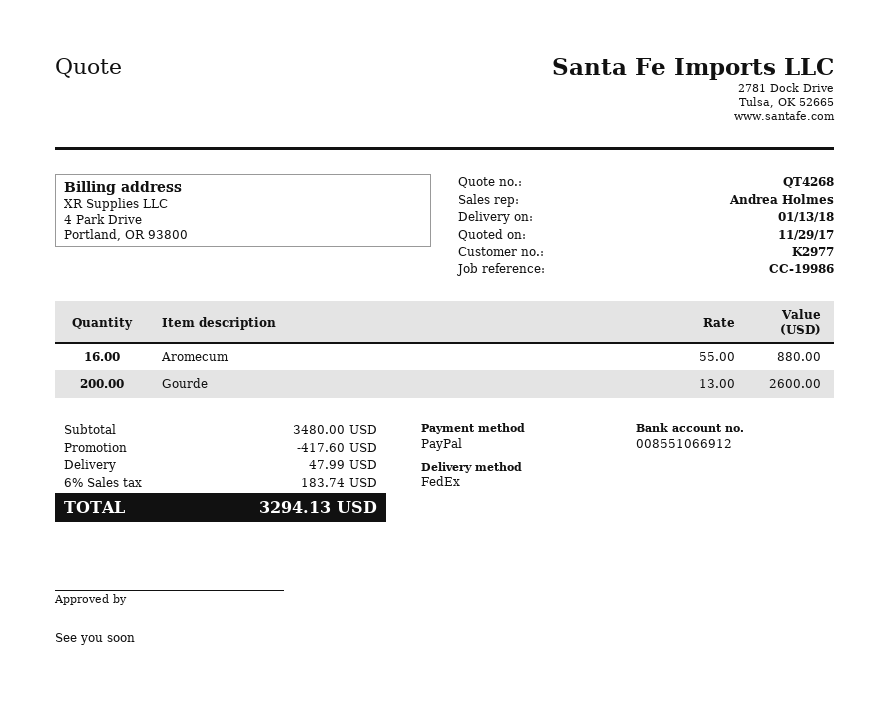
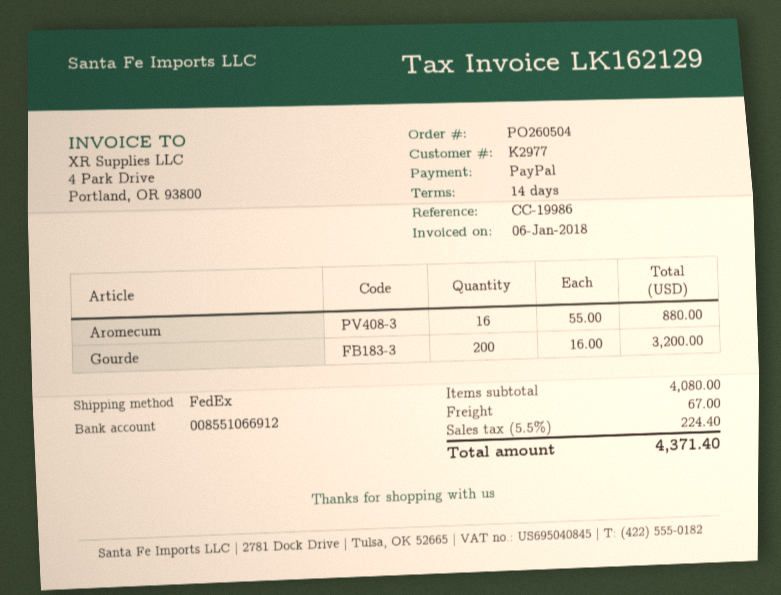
Gourde: 200 x 13.00 = 2600.00 -> 200 x 16.00 = 3200.00
subtotal: 3480.00 -> 4080.00
discount: 417.60 -> none
shipping: 47.99 -> 67.00
tax: 6% = 183.74 -> 5.5% = 224.40
total: 3294.13 -> 4371.40

